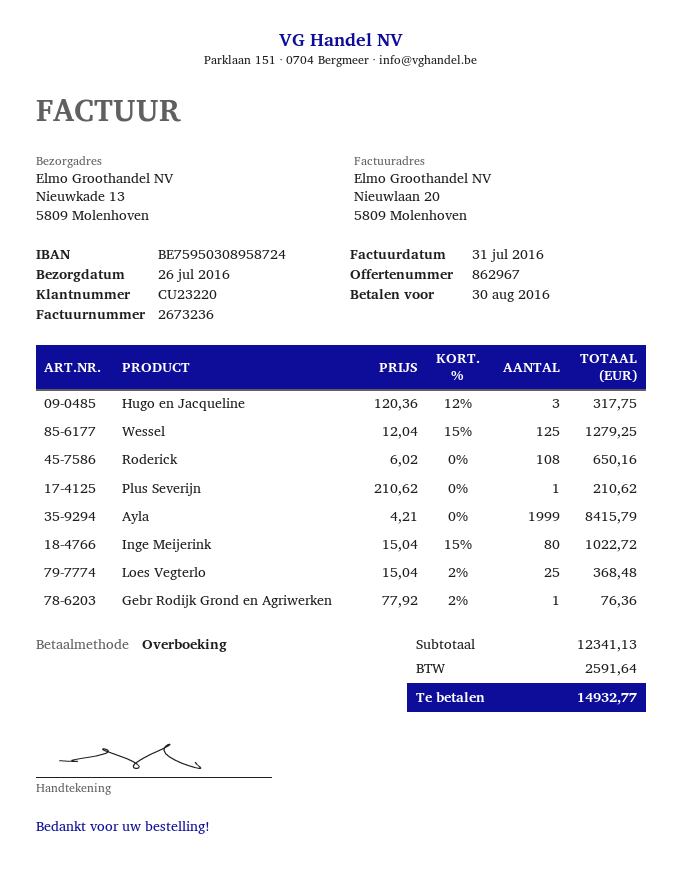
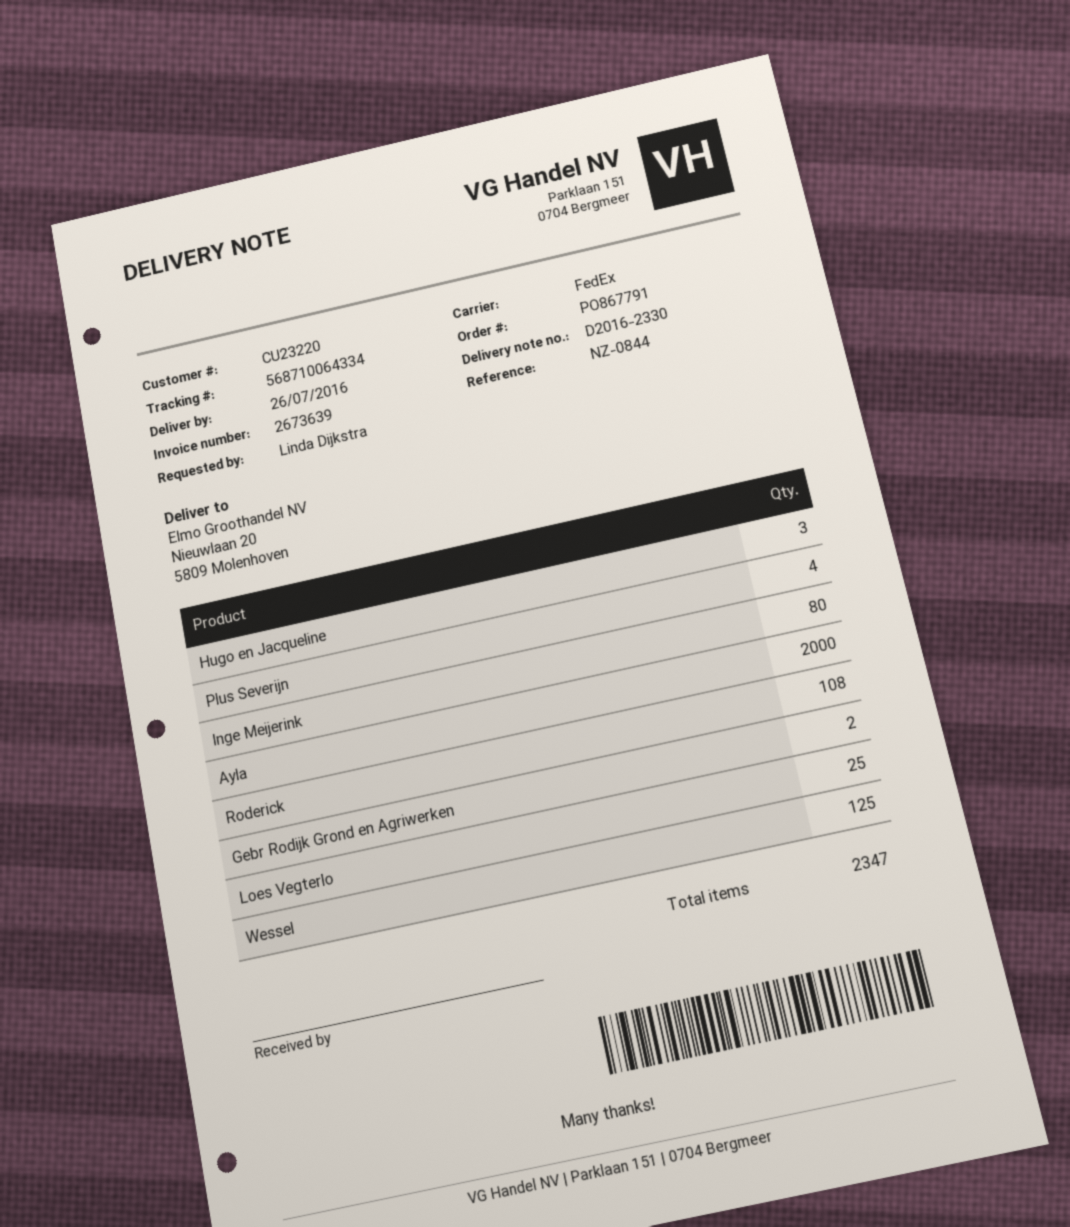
invoice number: 2673236 -> 2673639
ship to: Nieuwkade 13, 5809 Molenhoven -> Nieuwlaan 20, 5809 Molenhoven
Plus Severijn: 1 -> 4
Ayla: 1999 -> 2000
Gebr Rodijk Grond en Agriwerken: 1 -> 2

